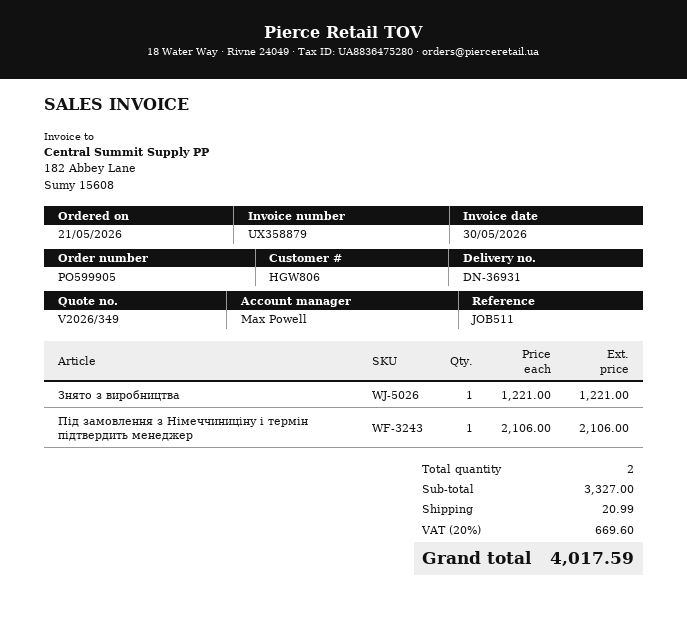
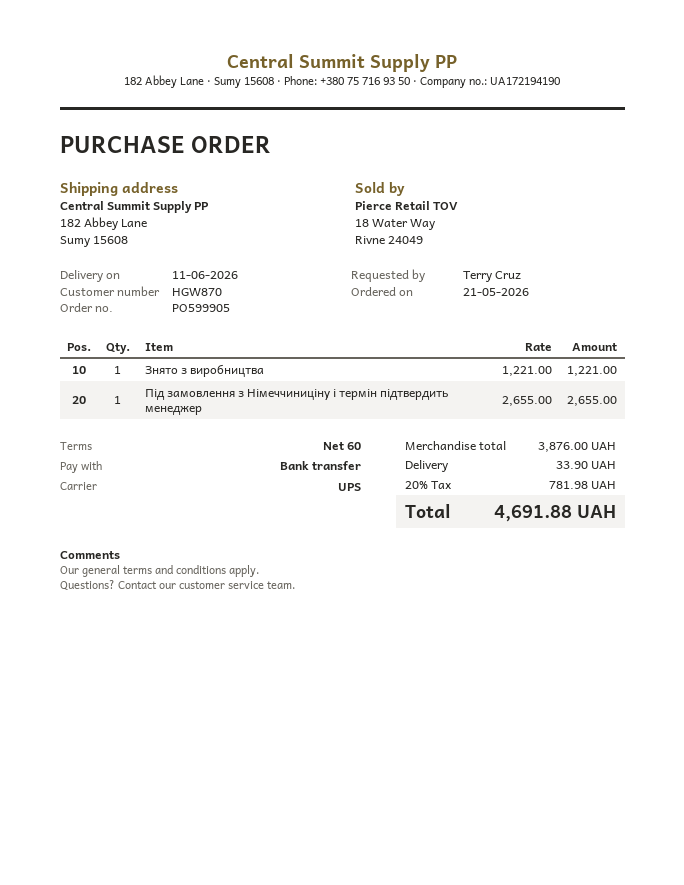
customer number: HGW806 -> HGW870
Під замовлення з Німеччиниціну і термін підтвердить менеджер: 1 x 2106.00 = 2106.00 -> 1 x 2655.00 = 2655.00
subtotal: 3327.00 -> 3876.00
shipping: 20.99 -> 33.90
tax: 20% = 669.60 -> 20% = 781.98
total: 4017.59 -> 4691.88

